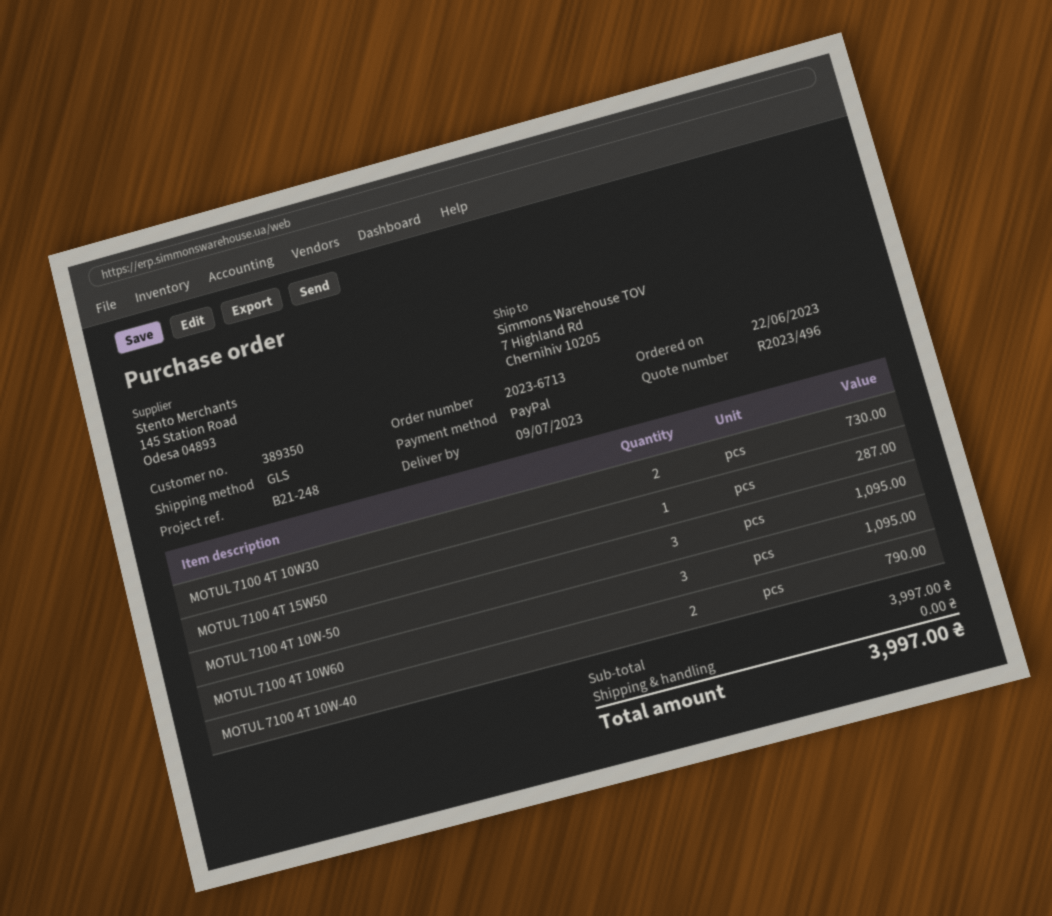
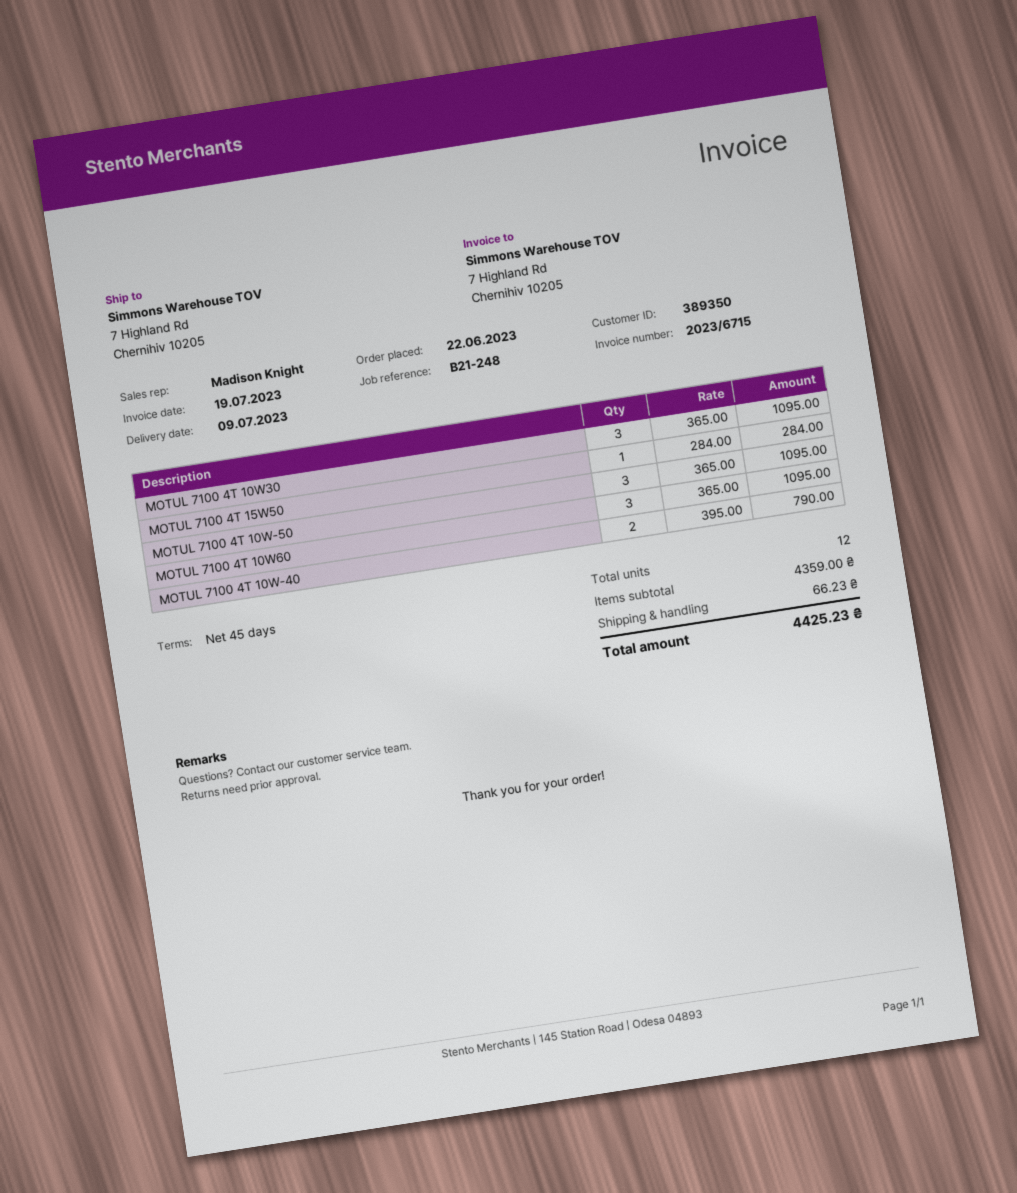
MOTUL 7100 4T 10W30: 2 for 730.00 -> 3 for 1095.00
MOTUL 7100 4T 15W50: 1 for 287.00 -> 1 for 284.00
subtotal: 3997.00 -> 4359.00
shipping: 0.00 -> 66.23
total: 3997.00 -> 4425.23

